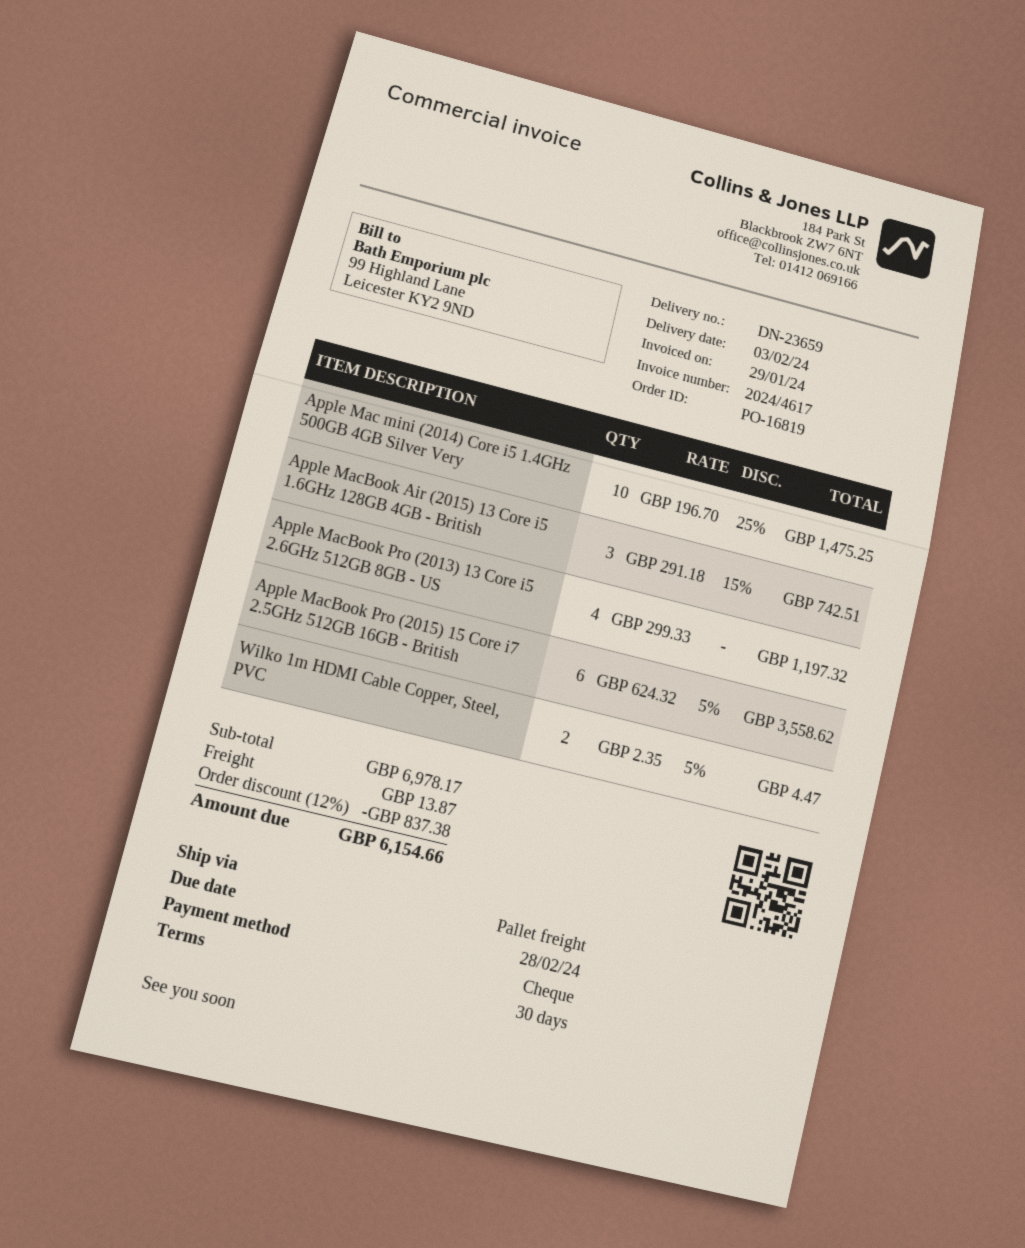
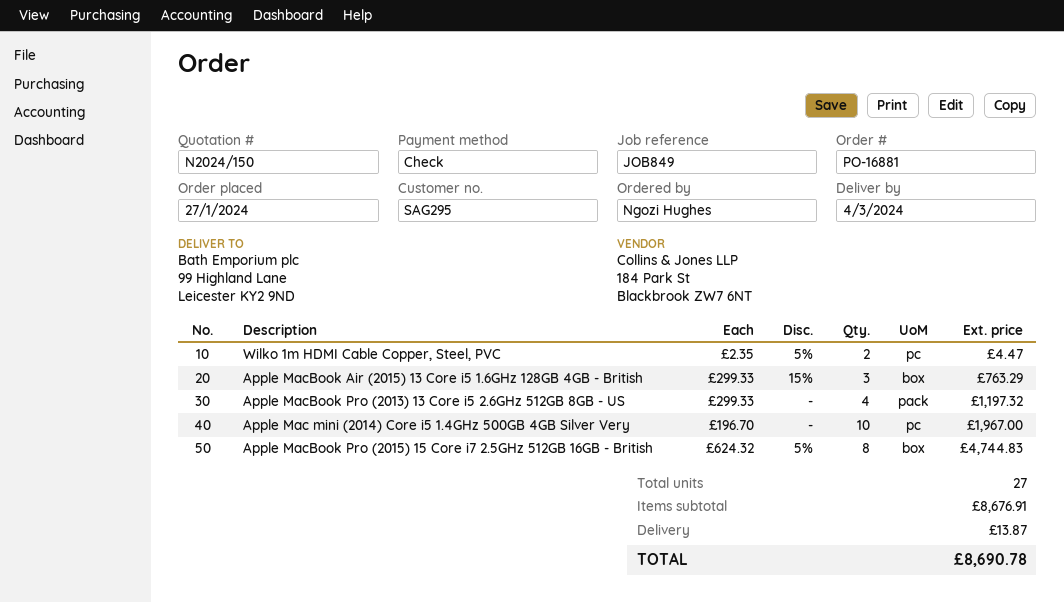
order number: PO-16819 -> PO-16881
delivery date: 2024-02-03 -> 2024-03-04
Apple Mac mini (2014) Core i5 1.4GHz 500GB 4GB Silver Very: 10 x 196.70 - 25% = 1475.25 -> 10 x 196.70 = 1967.00
Apple MacBook Air (2015) 13 Core i5 1.6GHz 128GB 4GB - British: 3 x 291.18 - 15% = 742.51 -> 3 x 299.33 - 15% = 763.29
Apple MacBook Pro (2015) 15 Core i7 2.5GHz 512GB 16GB - British: 6 x 624.32 - 5% = 3558.62 -> 8 x 624.32 - 5% = 4744.83
subtotal: 6978.17 -> 8676.91
discount: 12% = 837.38 -> none
total: 6154.66 -> 8690.78

